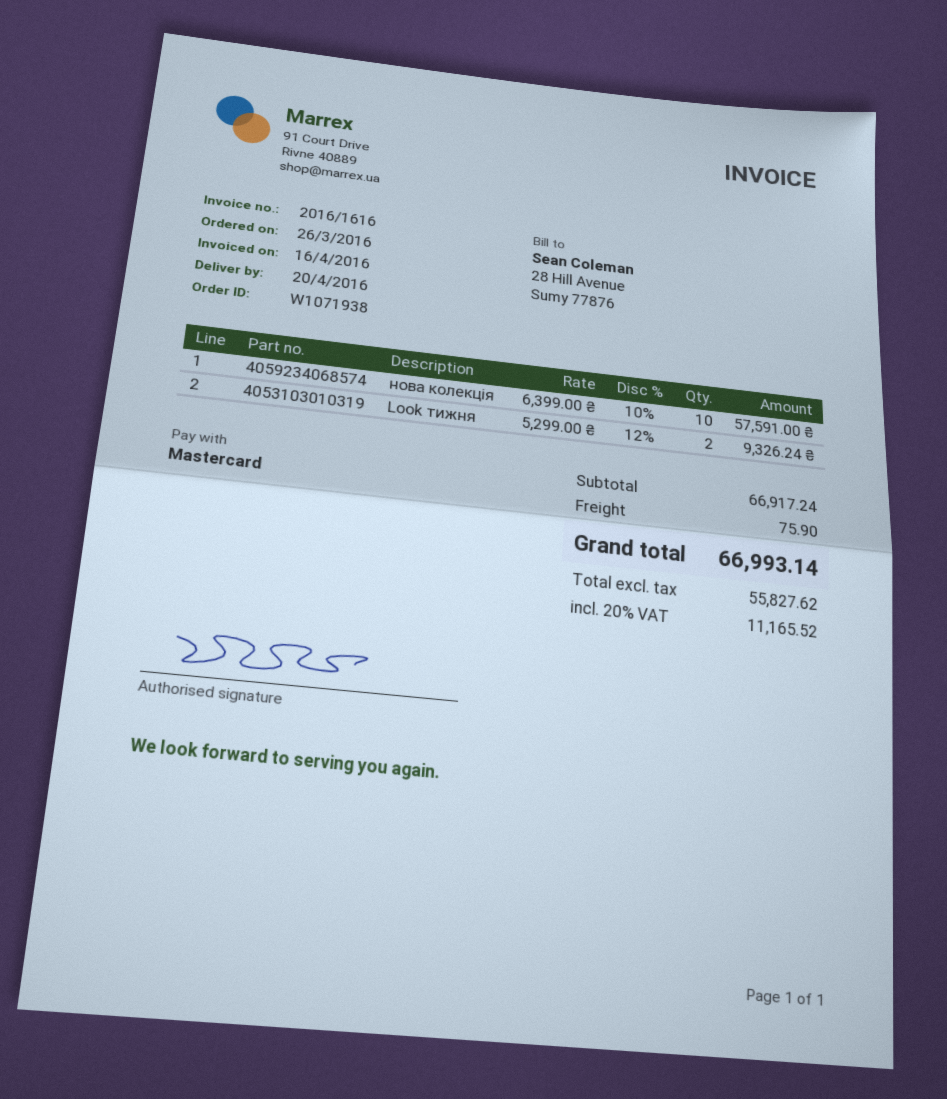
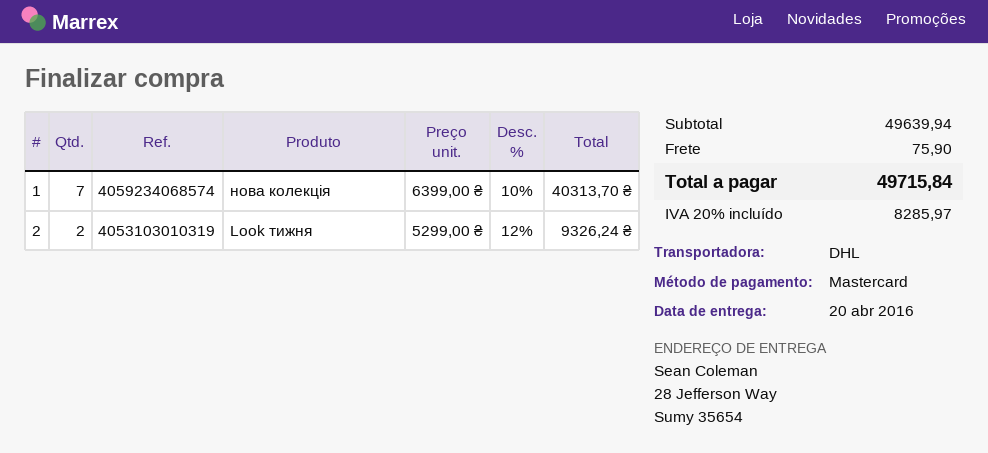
нова колекція: 10 x 6399.00 - 10% = 57591.00 -> 7 x 6399.00 - 10% = 40313.70
subtotal: 66917.24 -> 49639.94
tax: 20% = 11165.52 -> 20% = 8285.97
total: 66993.14 -> 49715.84

